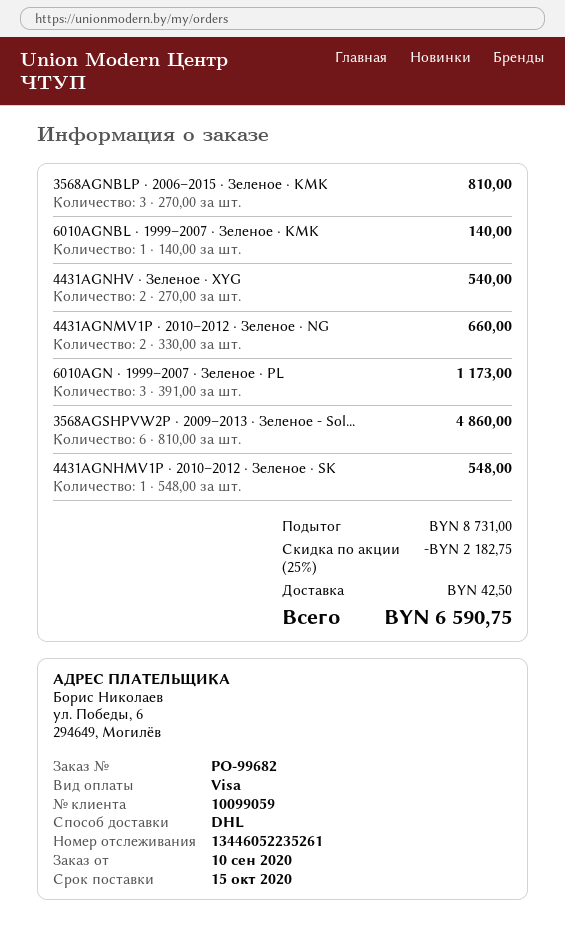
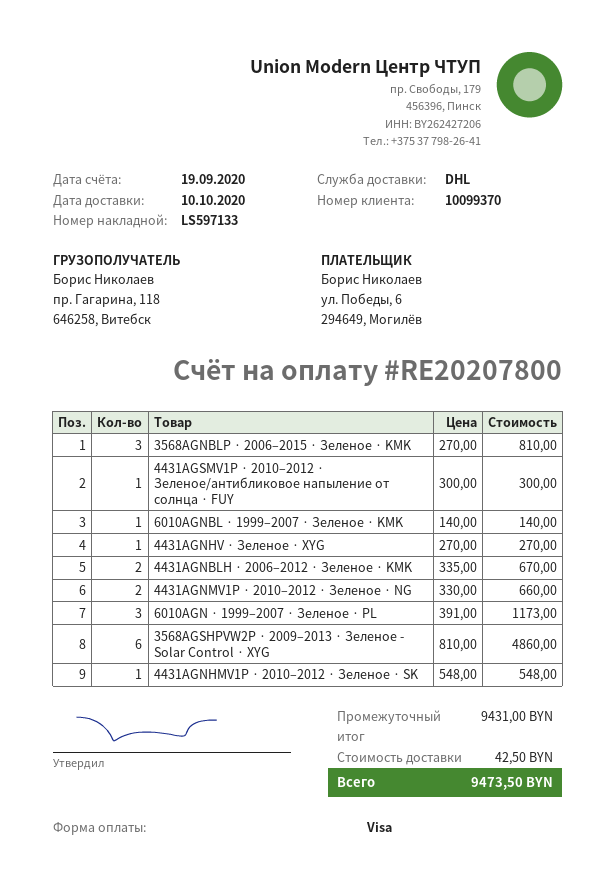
delivery date: 2020-10-15 -> 2020-10-10
customer number: 10099059 -> 10099370
4431AGNHV · Зеленое · XYG: 2 x 270.00 = 540.00 -> 1 x 270.00 = 270.00
4431AGSMV1P · 2010–2012 · Зеленое/антибликовое напыление от солнца · FUY: none -> 1 x 300.00 = 300.00
4431AGNBLH · 2006–2012 · Зеленое · KMK: none -> 2 x 335.00 = 670.00
subtotal: 8731.00 -> 9431.00
discount: 25% = 2182.75 -> none
total: 6590.75 -> 9473.50

